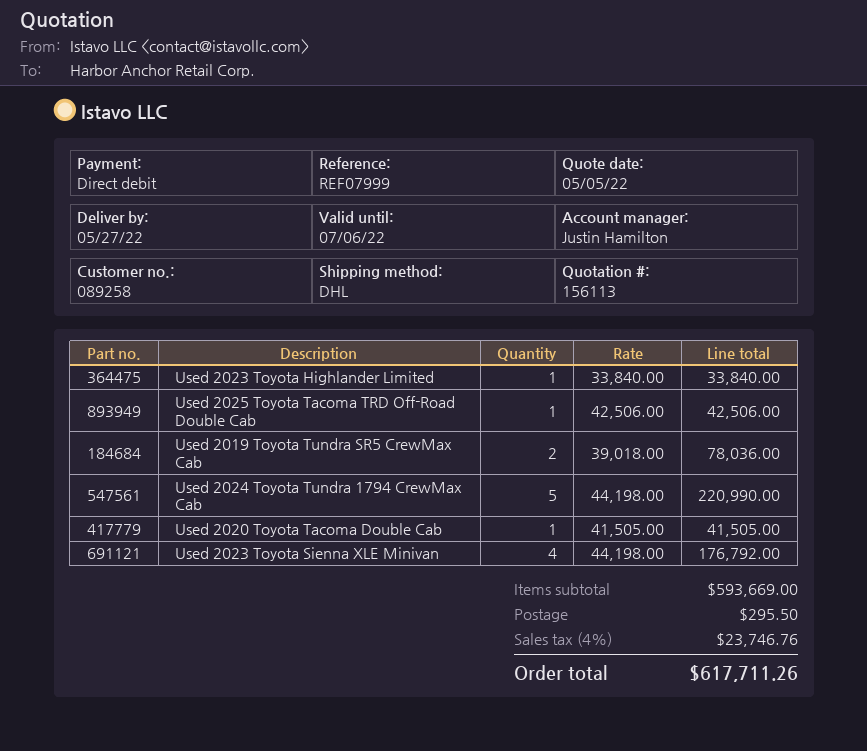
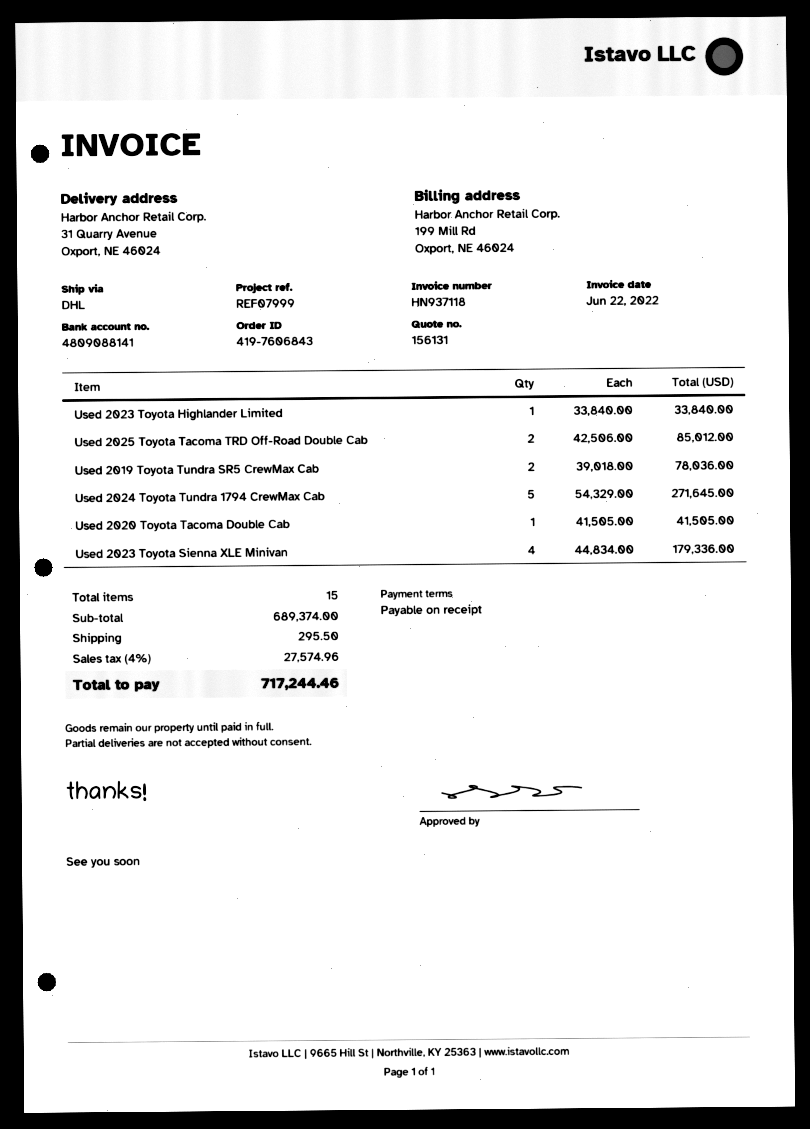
quote number: 156113 -> 156131
Used 2025 Toyota Tacoma TRD Off-Road Double Cab: 1 x 42506.00 = 42506.00 -> 2 x 42506.00 = 85012.00
Used 2024 Toyota Tundra 1794 CrewMax Cab: 5 x 44198.00 = 220990.00 -> 5 x 54329.00 = 271645.00
Used 2023 Toyota Sienna XLE Minivan: 4 x 44198.00 = 176792.00 -> 4 x 44834.00 = 179336.00
subtotal: 593669.00 -> 689374.00
tax: 4% = 23746.76 -> 4% = 27574.96
total: 617711.26 -> 717244.46

